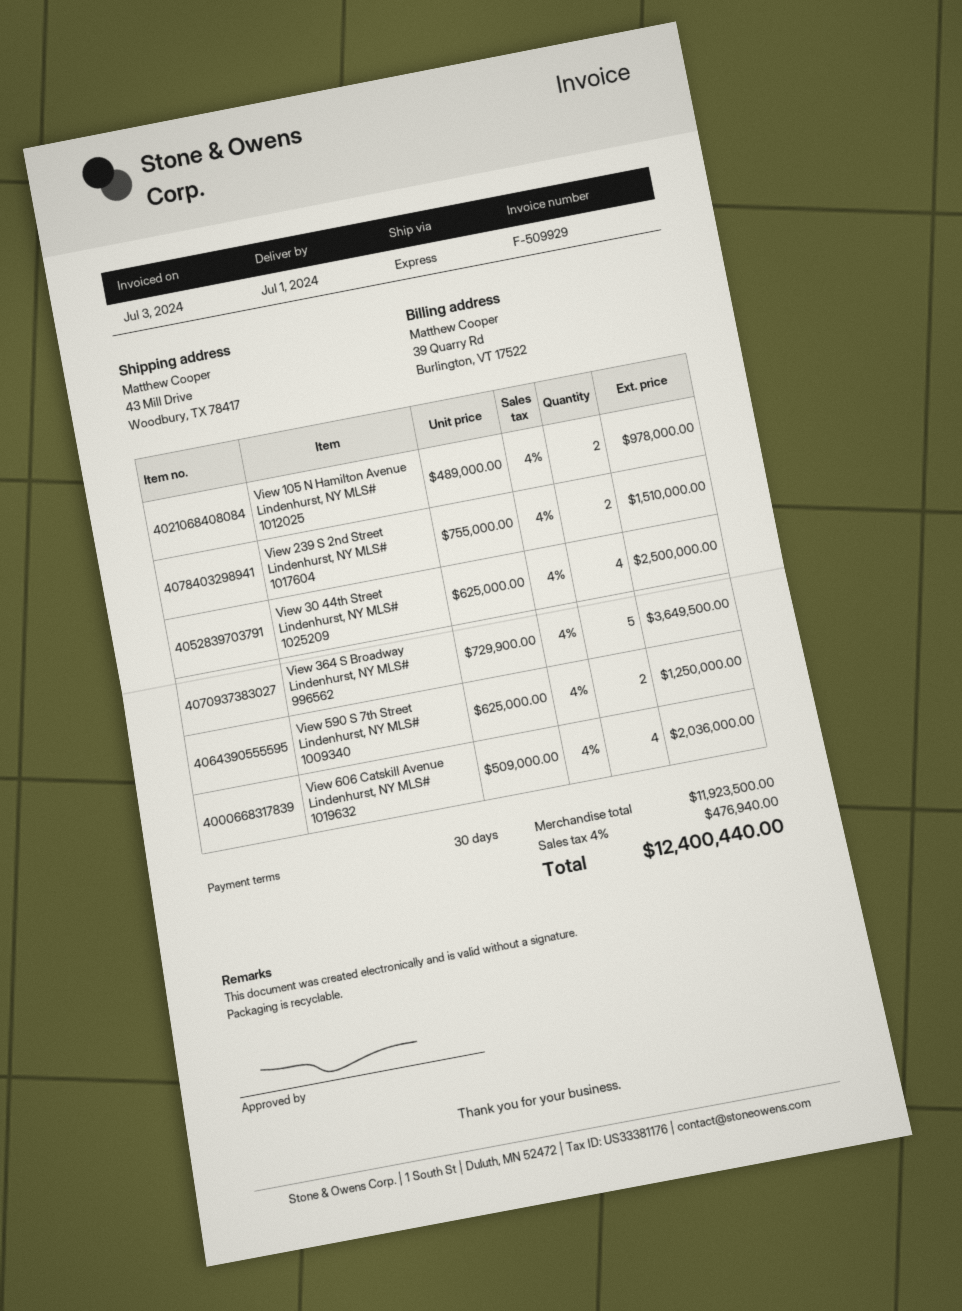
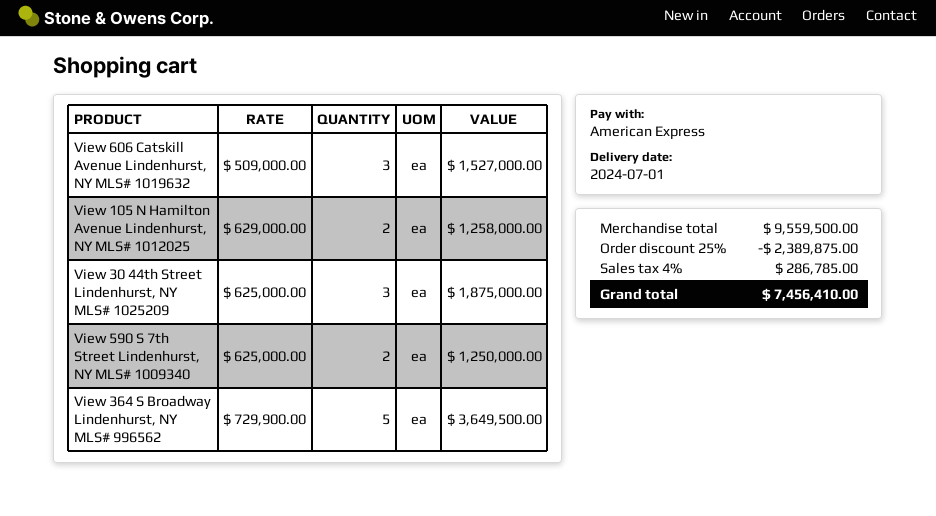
View 105 N Hamilton Avenue Lindenhurst, NY MLS# 1012025: 2 x 489000.00 = 978000.00 -> 2 x 629000.00 = 1258000.00
View 239 S 2nd Street Lindenhurst, NY MLS# 1017604: 2 x 755000.00 = 1510000.00 -> none
View 30 44th Street Lindenhurst, NY MLS# 1025209: 4 x 625000.00 = 2500000.00 -> 3 x 625000.00 = 1875000.00
View 606 Catskill Avenue Lindenhurst, NY MLS# 1019632: 4 x 509000.00 = 2036000.00 -> 3 x 509000.00 = 1527000.00
subtotal: 11923500.00 -> 9559500.00
discount: none -> 25% = 2389875.00
tax: 4% = 476940.00 -> 4% = 286785.00
total: 12400440.00 -> 7456410.00

